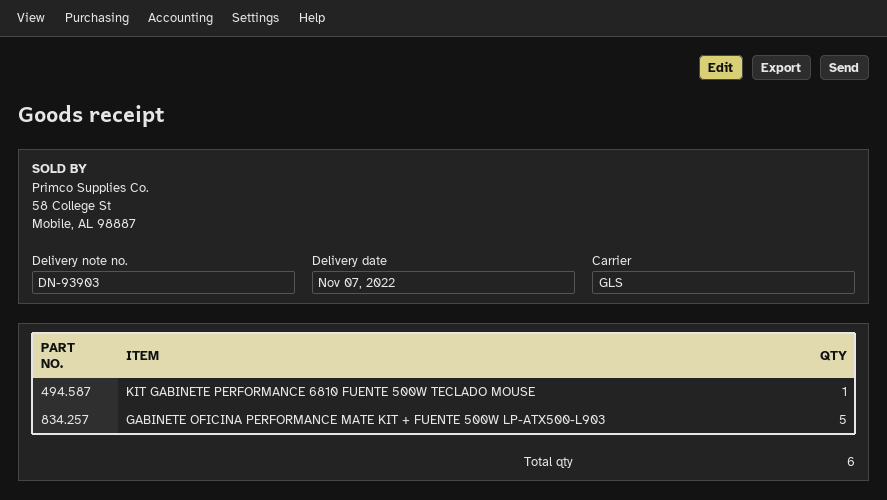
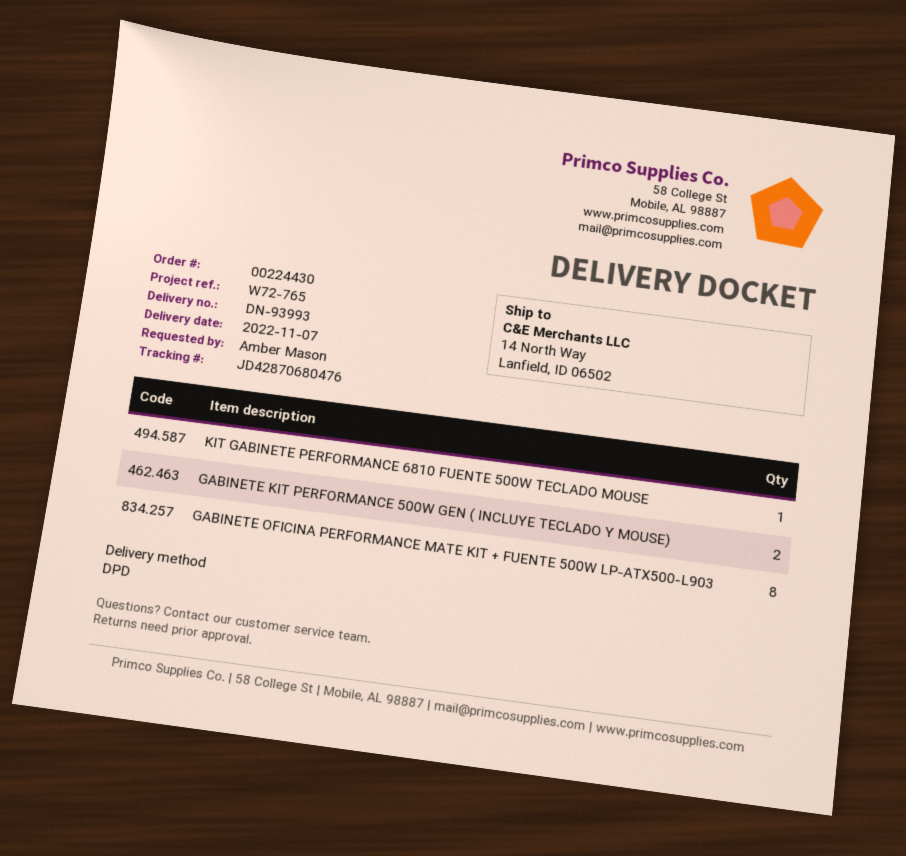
delivery note number: DN-93903 -> DN-93993
shipping method: GLS -> DPD
GABINETE OFICINA PERFORMANCE MATE KIT + FUENTE 500W LP-ATX500-L903: 5 -> 8
GABINETE KIT PERFORMANCE 500W GEN ( INCLUYE TECLADO Y MOUSE): none -> 2

